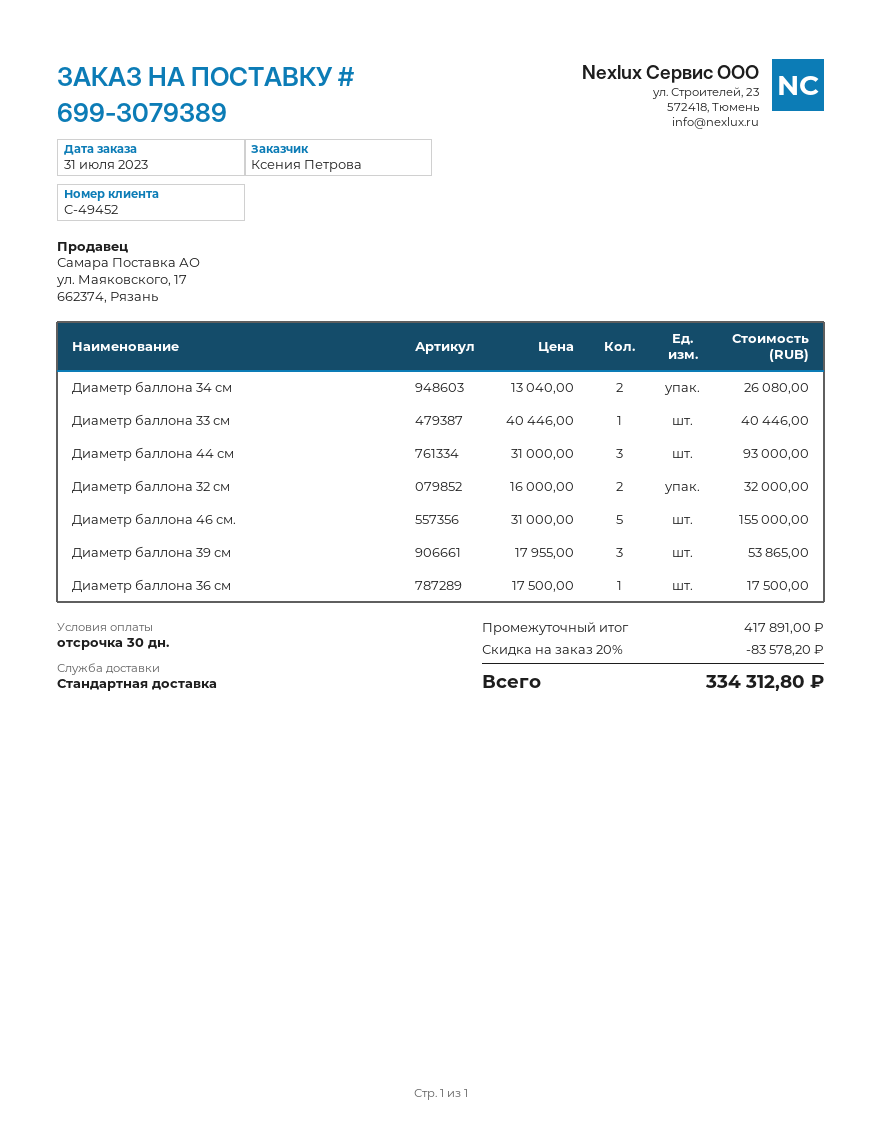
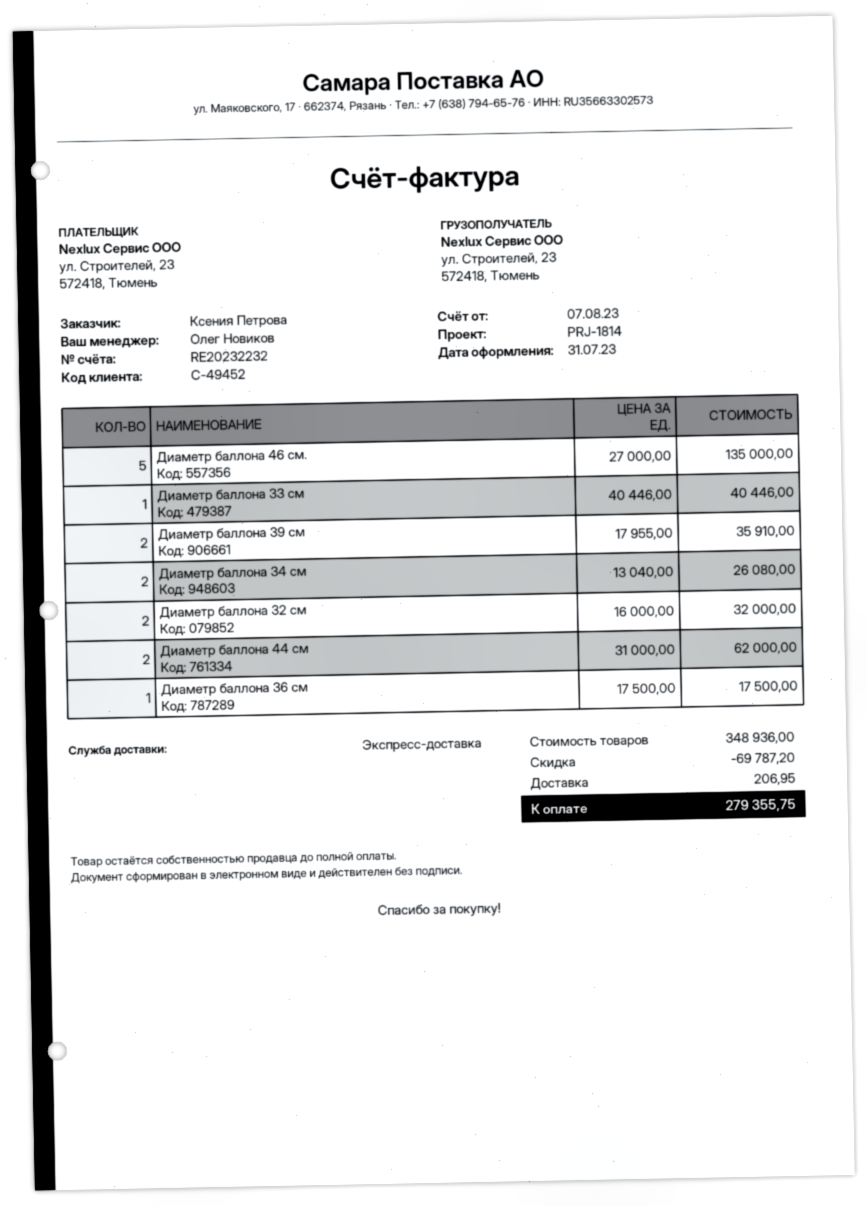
shipping method: standard -> express
Диаметр баллона 44 см: 3 x 31000.00 = 93000.00 -> 2 x 31000.00 = 62000.00
Диаметр баллона 46 см.: 5 x 31000.00 = 155000.00 -> 5 x 27000.00 = 135000.00
Диаметр баллона 39 см: 3 x 17955.00 = 53865.00 -> 2 x 17955.00 = 35910.00
subtotal: 417891.00 -> 348936.00
discount: 83578.20 -> 69787.20
shipping: none -> 206.95
total: 334312.80 -> 279355.75

